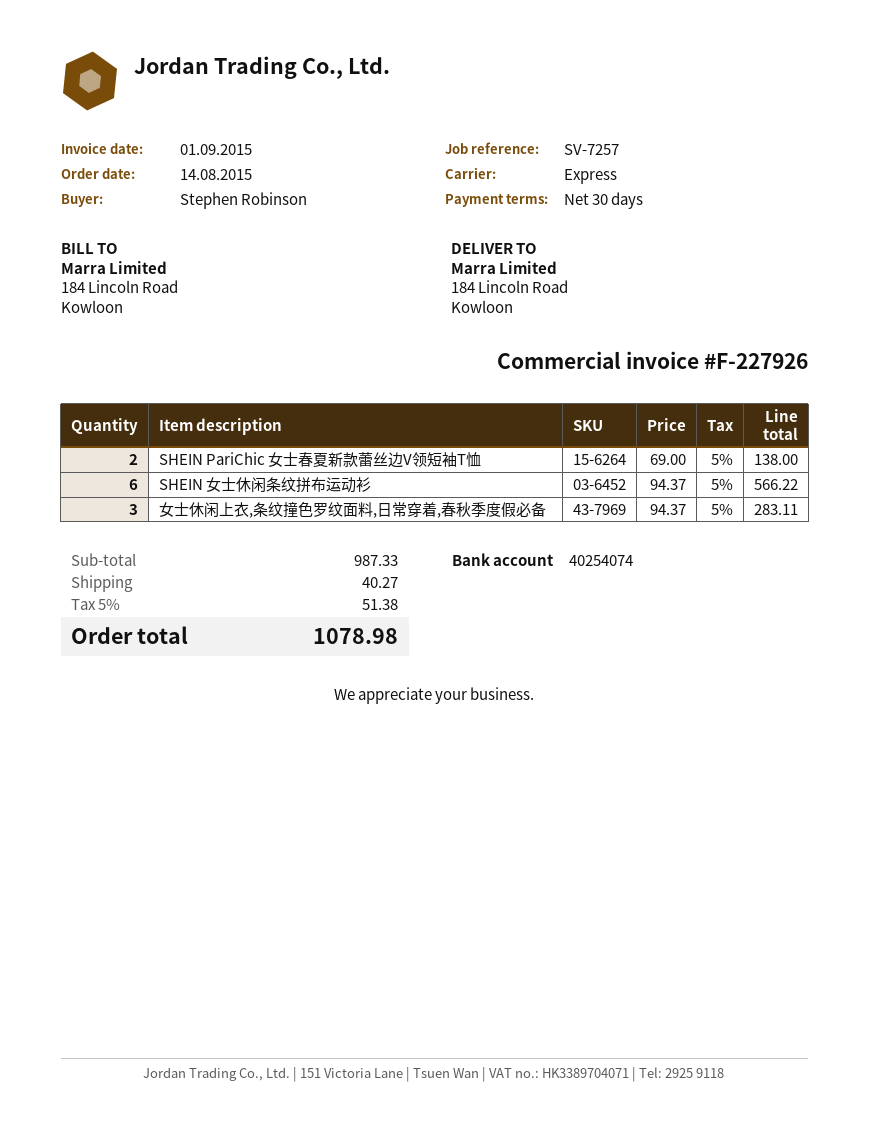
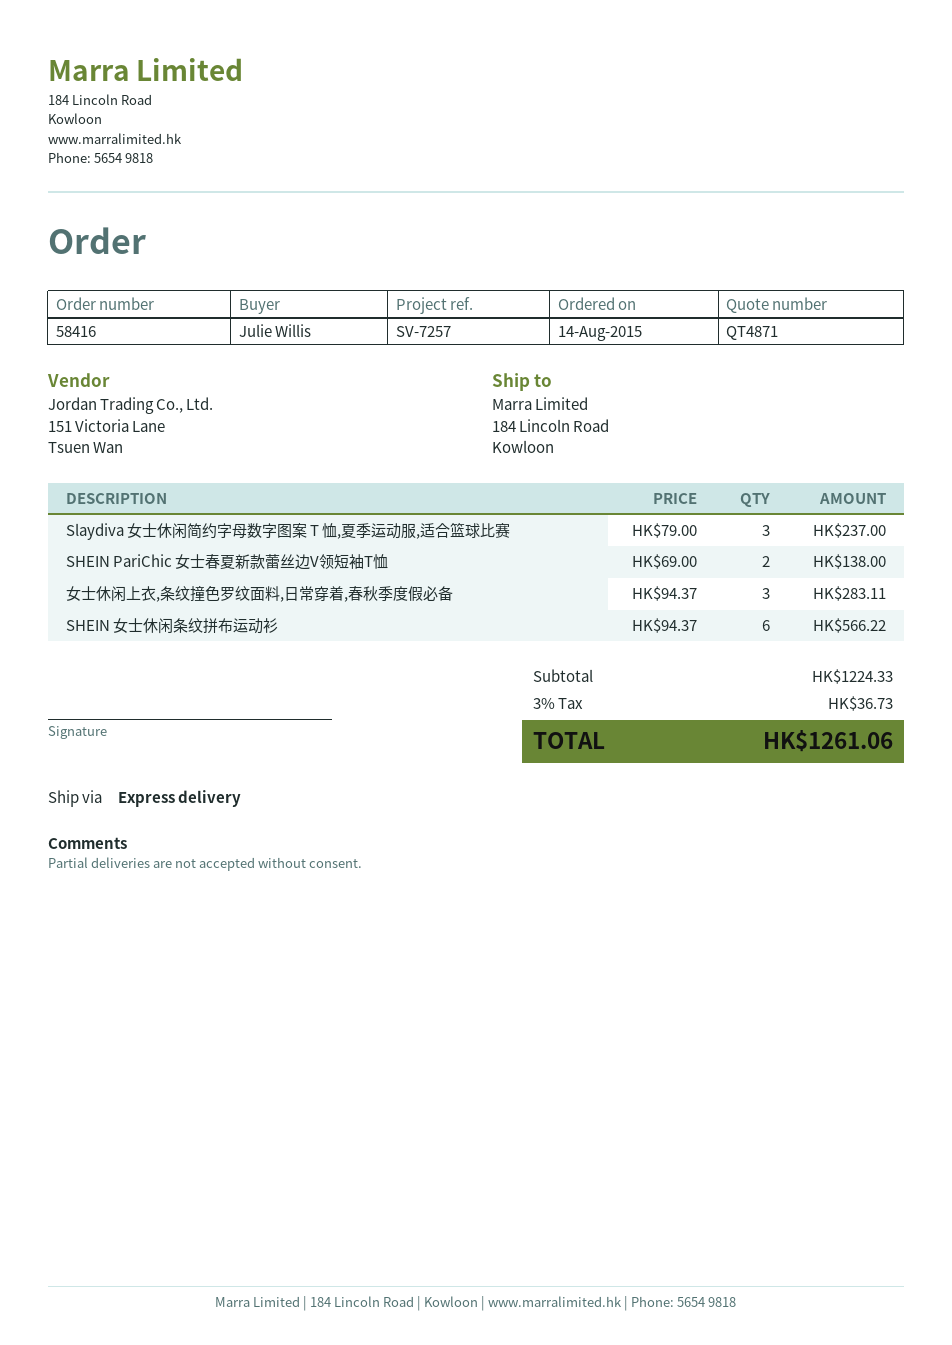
ordered by: Stephen Robinson -> Julie Willis
Slaydiva 女士休闲简约字母数字图案 T 恤,夏季运动服,适合篮球比赛: none -> 3 x 79.00 = 237.00
subtotal: 987.33 -> 1224.33
shipping: 40.27 -> none
tax: 5% = 51.38 -> 3% = 36.73
total: 1078.98 -> 1261.06

